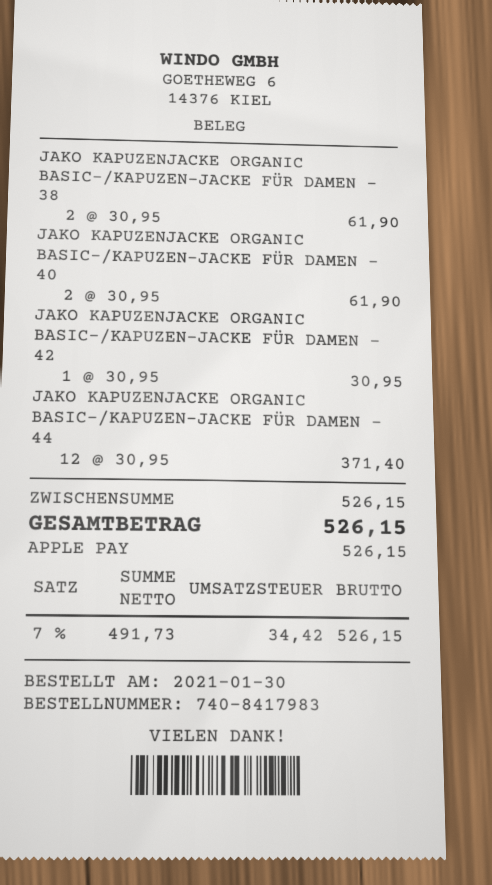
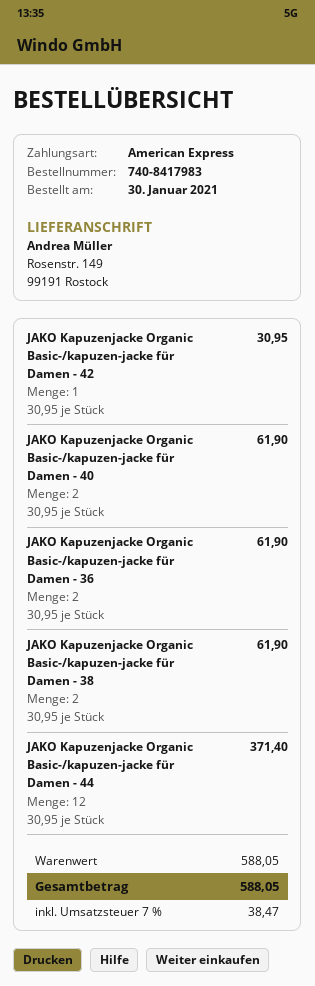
payment method: Apple Pay -> American Express
JAKO Kapuzenjacke Organic Basic-/kapuzen-jacke für Damen - 36: none -> 2 x 30.95 = 61.90
subtotal: 526.15 -> 588.05
tax: 7% = 34.42 -> 7% = 38.47
total: 526.15 -> 588.05

